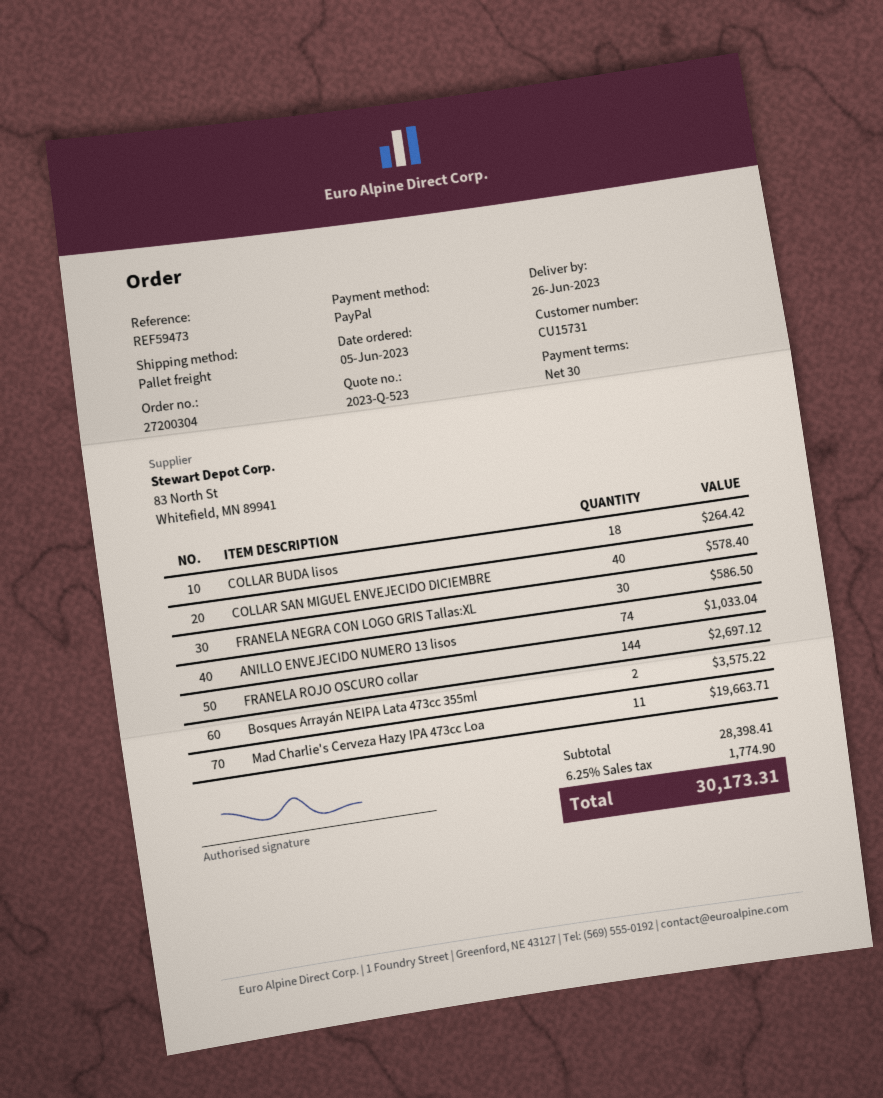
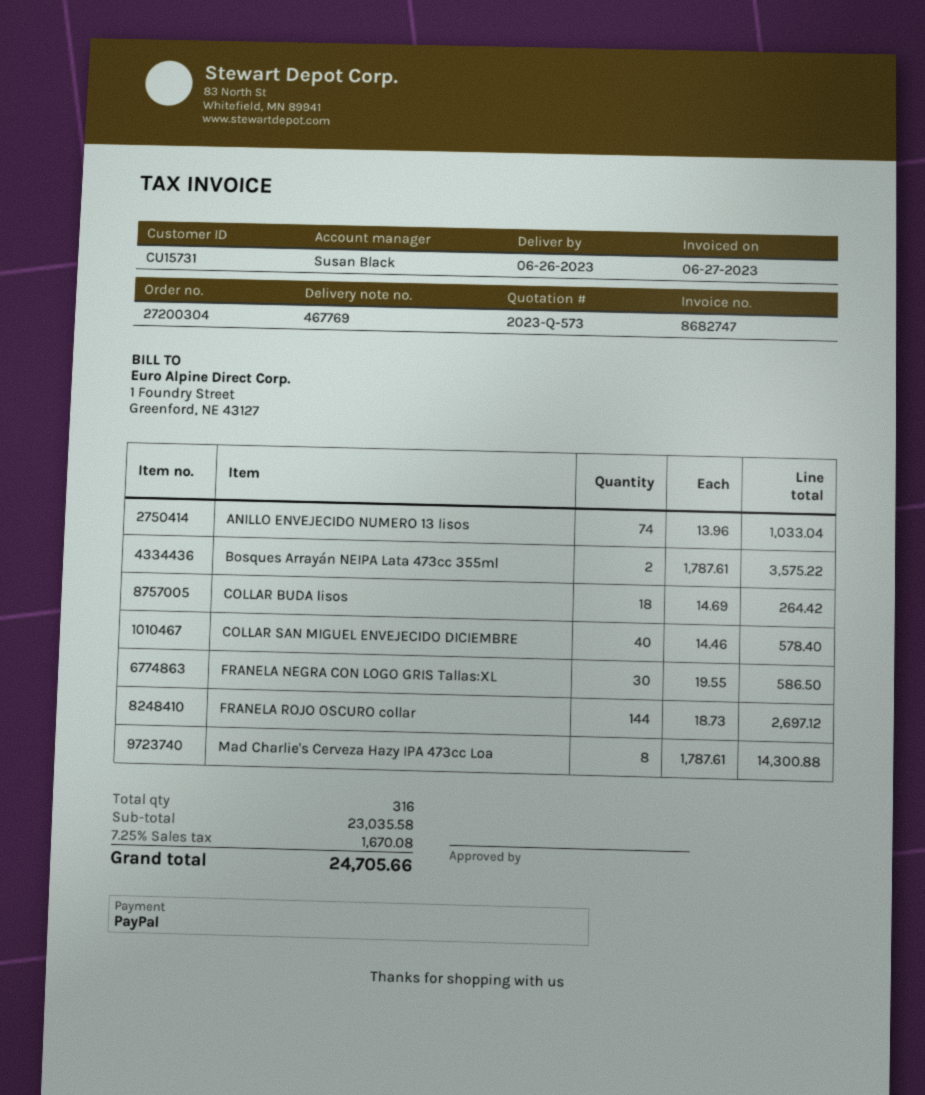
quote number: 2023-Q-523 -> 2023-Q-573
Mad Charlie's Cerveza Hazy IPA 473cc Loa: 11 for 19663.71 -> 8 for 14300.88
subtotal: 28398.41 -> 23035.58
tax: 6.25% = 1774.90 -> 7.25% = 1670.08
total: 30173.31 -> 24705.66

